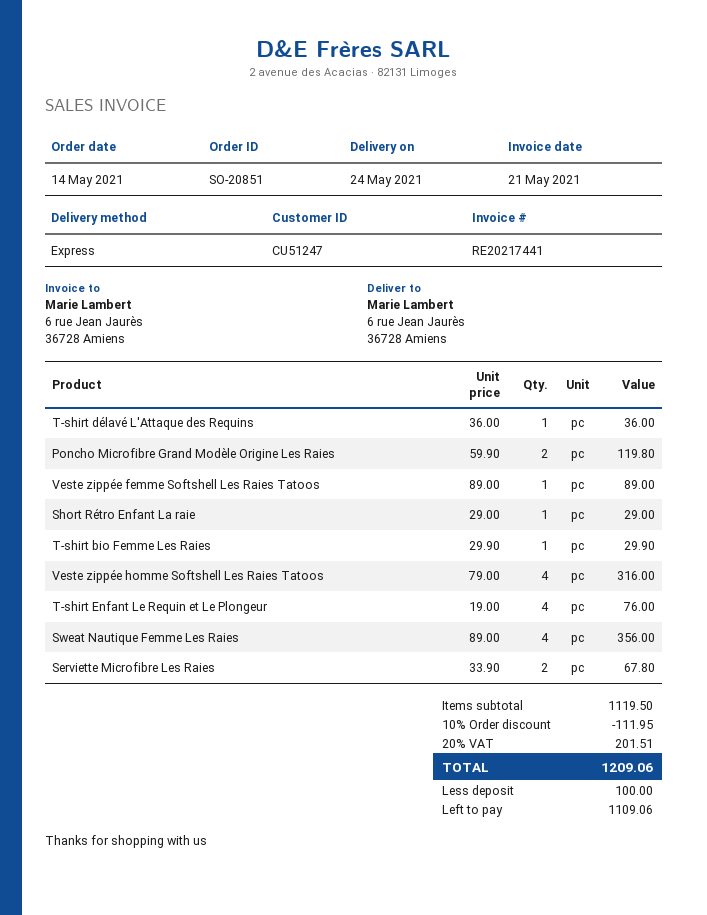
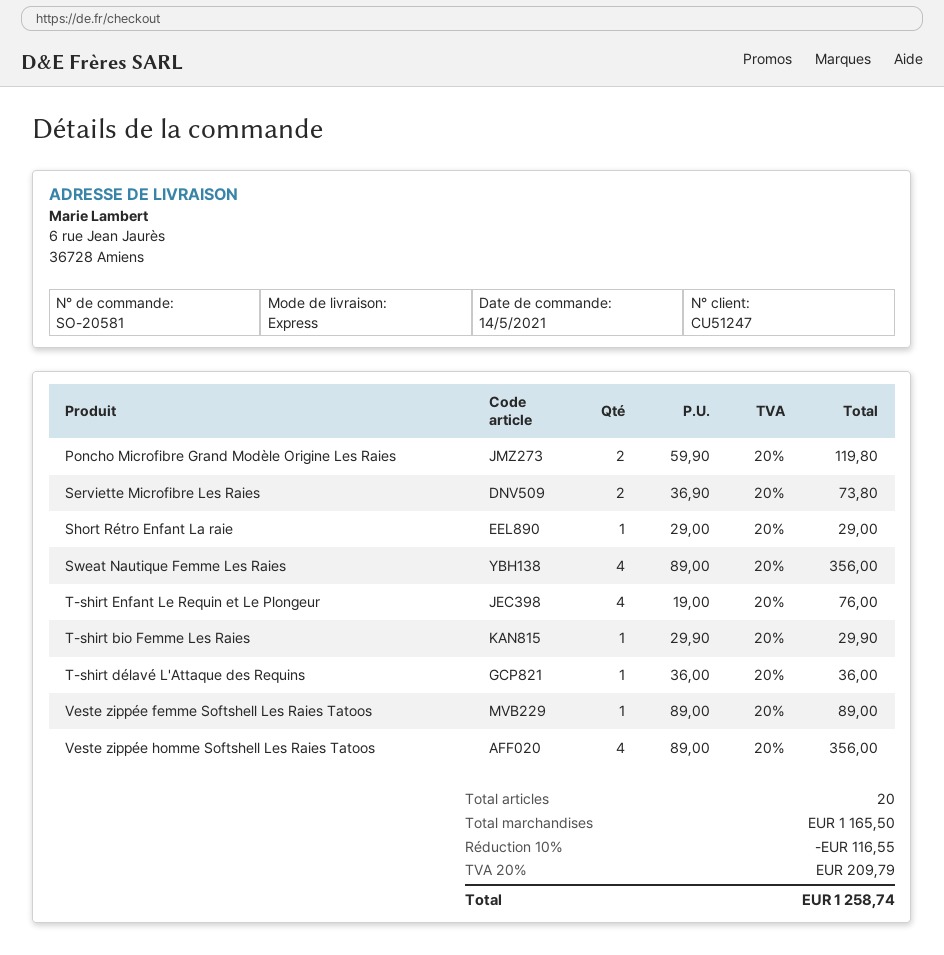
order number: SO-20851 -> SO-20581
Veste zippée homme Softshell Les Raies Tatoos: 4 x 79.00 = 316.00 -> 4 x 89.00 = 356.00
Serviette Microfibre Les Raies: 2 x 33.90 = 67.80 -> 2 x 36.90 = 73.80
subtotal: 1119.50 -> 1165.50
discount: 10% = 111.95 -> 10% = 116.55
tax: 20% = 201.51 -> 20% = 209.79
total: 1209.06 -> 1258.74

